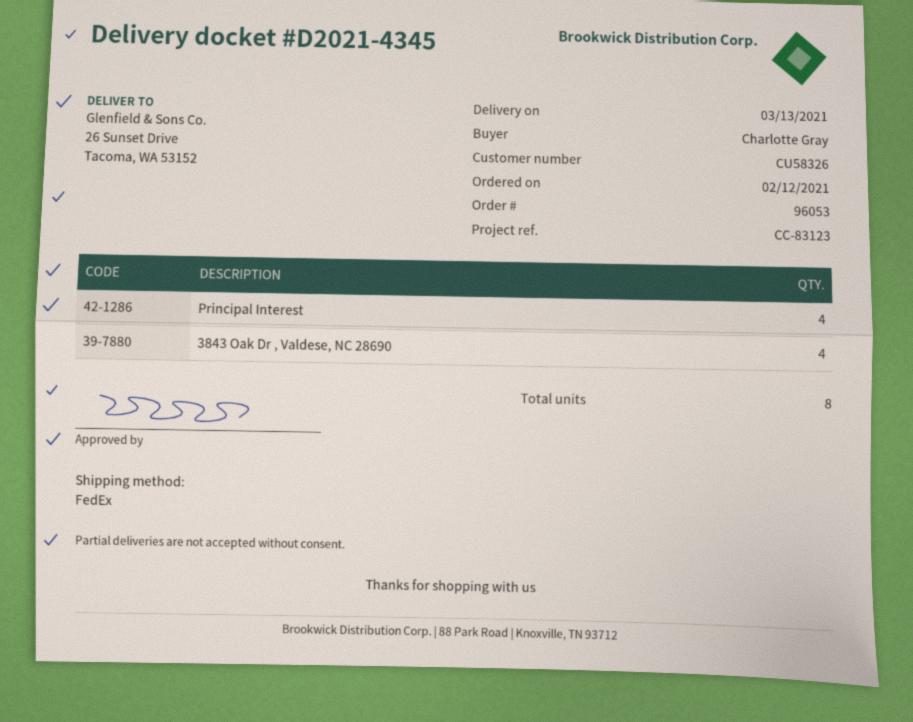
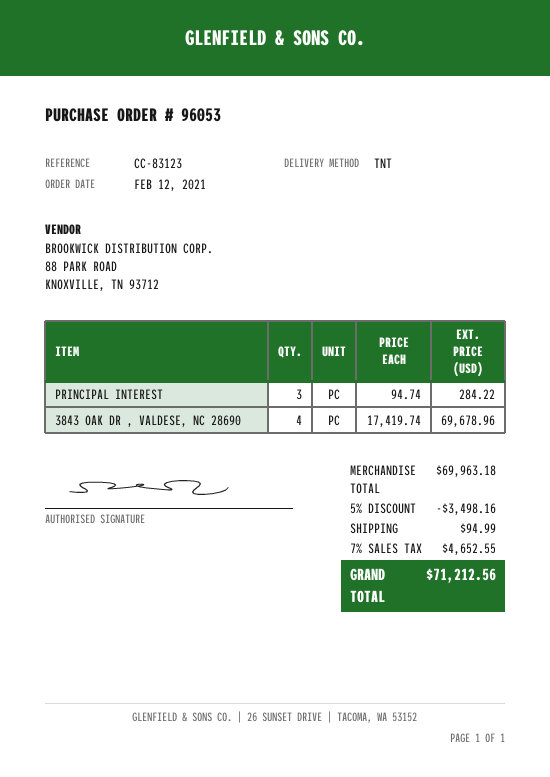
shipping method: FedEx -> TNT
Principal Interest: 4 -> 3

